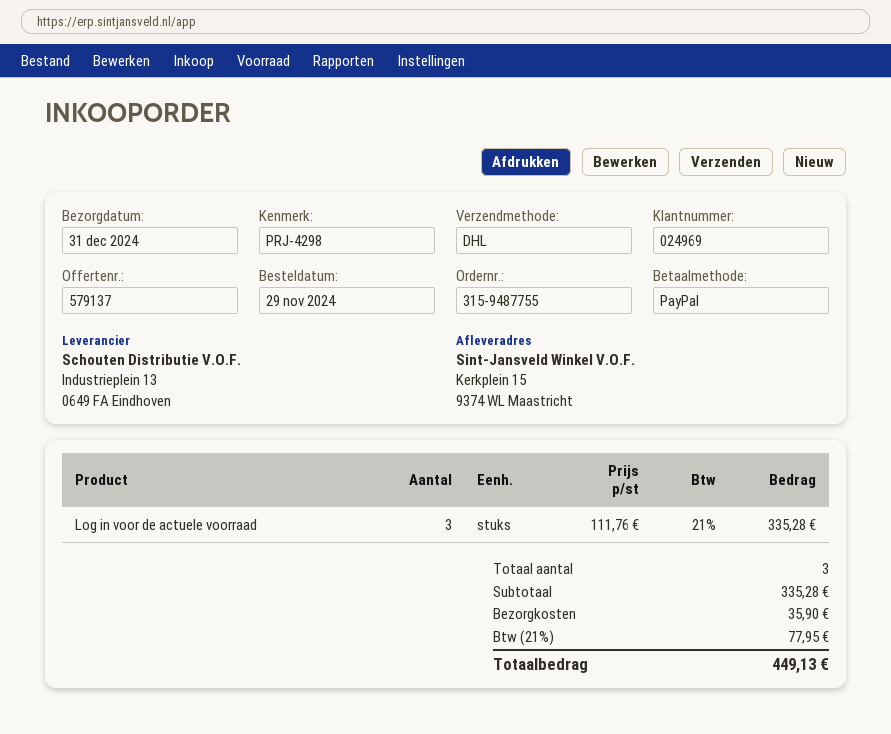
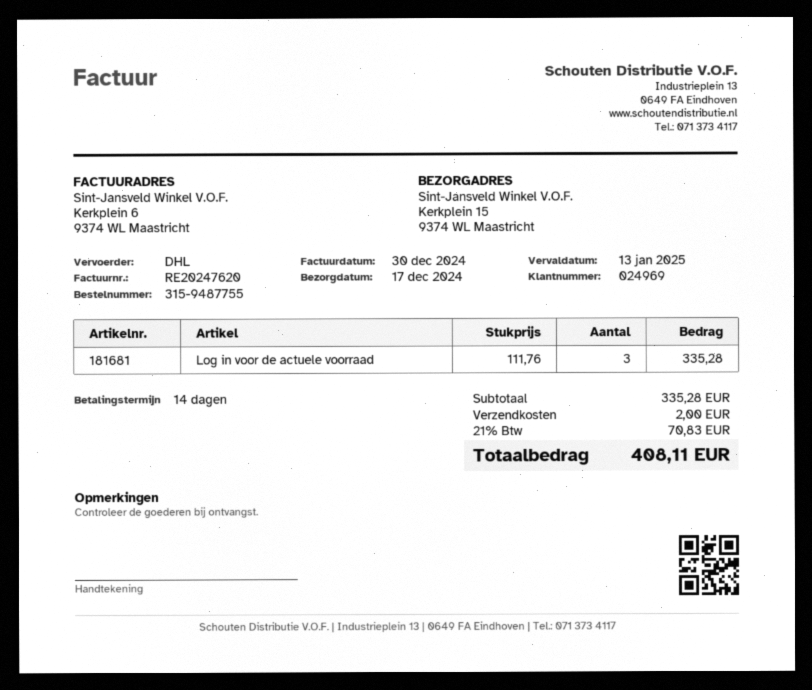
delivery date: 2024-12-31 -> 2024-12-17
shipping: 35.90 -> 2.00
tax: 21% = 77.95 -> 21% = 70.83
total: 449.13 -> 408.11

